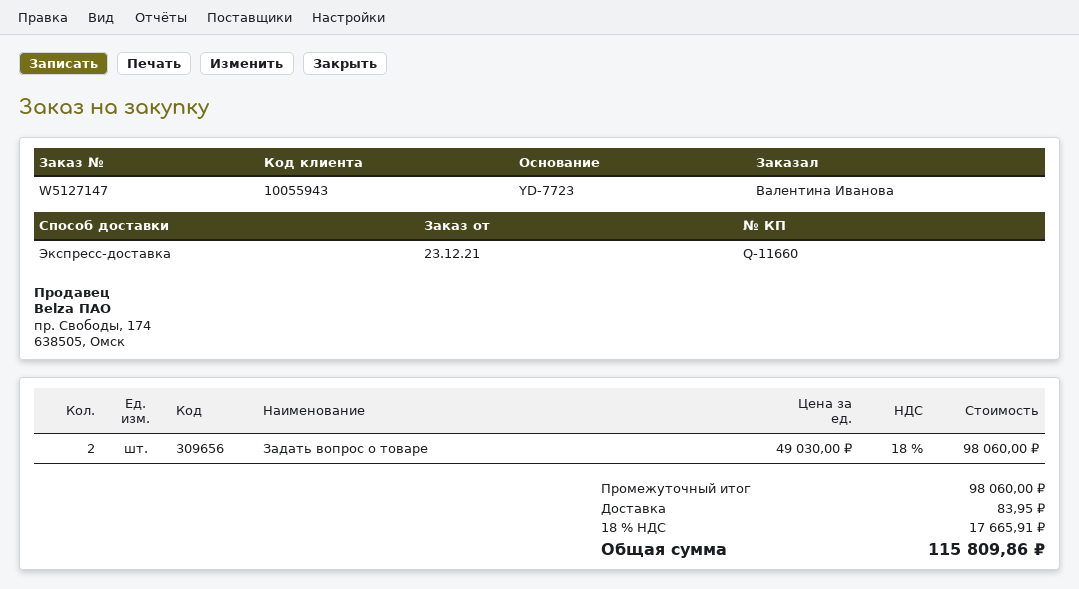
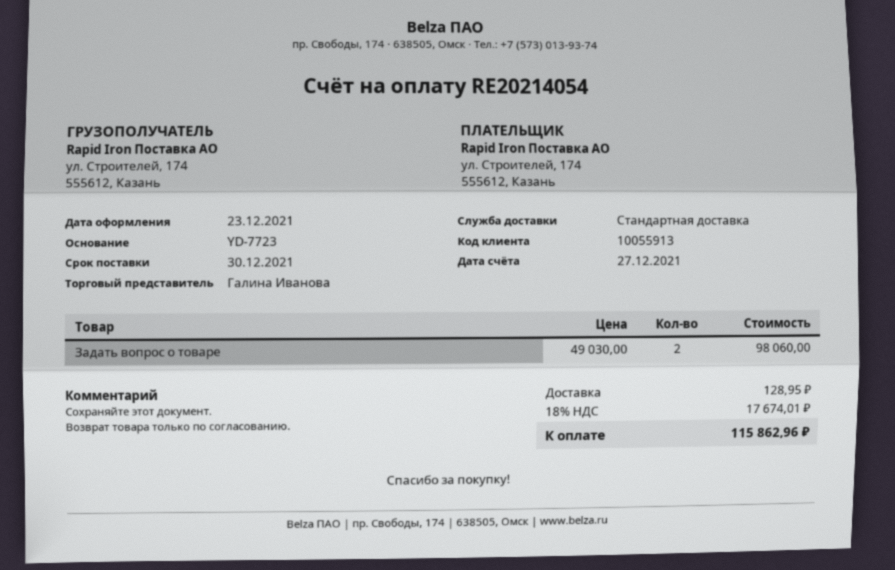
customer number: 10055943 -> 10055913
shipping method: express -> standard
shipping: 83.95 -> 128.95
tax: 18% = 17665.91 -> 18% = 17674.01
total: 115809.86 -> 115862.96

